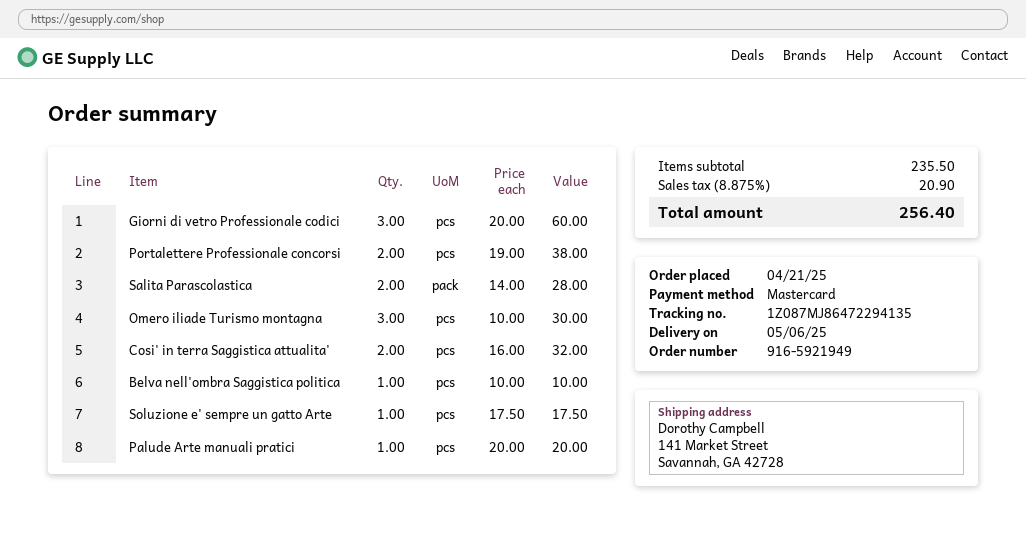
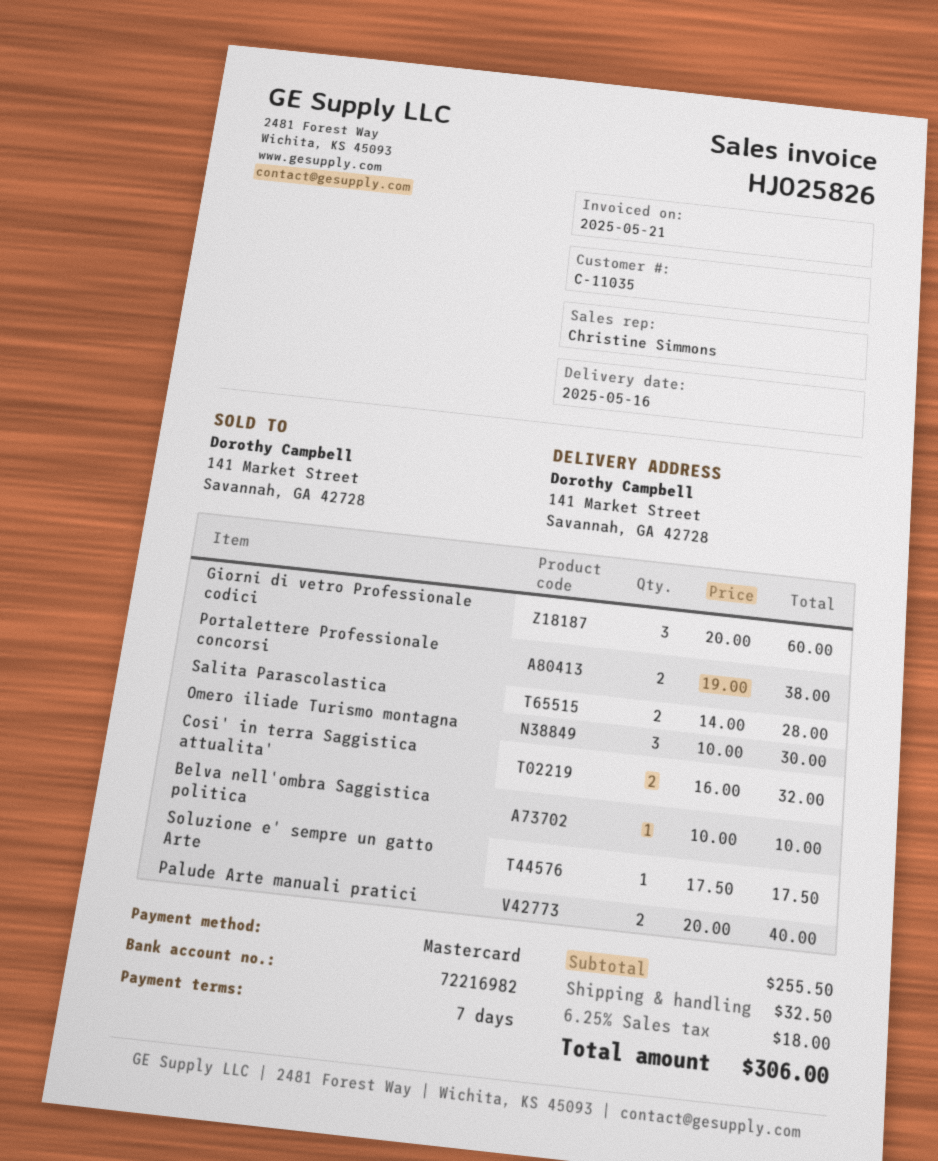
delivery date: 2025-05-06 -> 2025-05-16
Palude Arte manuali pratici: 1 x 20.00 = 20.00 -> 2 x 20.00 = 40.00
subtotal: 235.50 -> 255.50
shipping: none -> 32.50
tax: 8.875% = 20.90 -> 6.25% = 18.00
total: 256.40 -> 306.00

